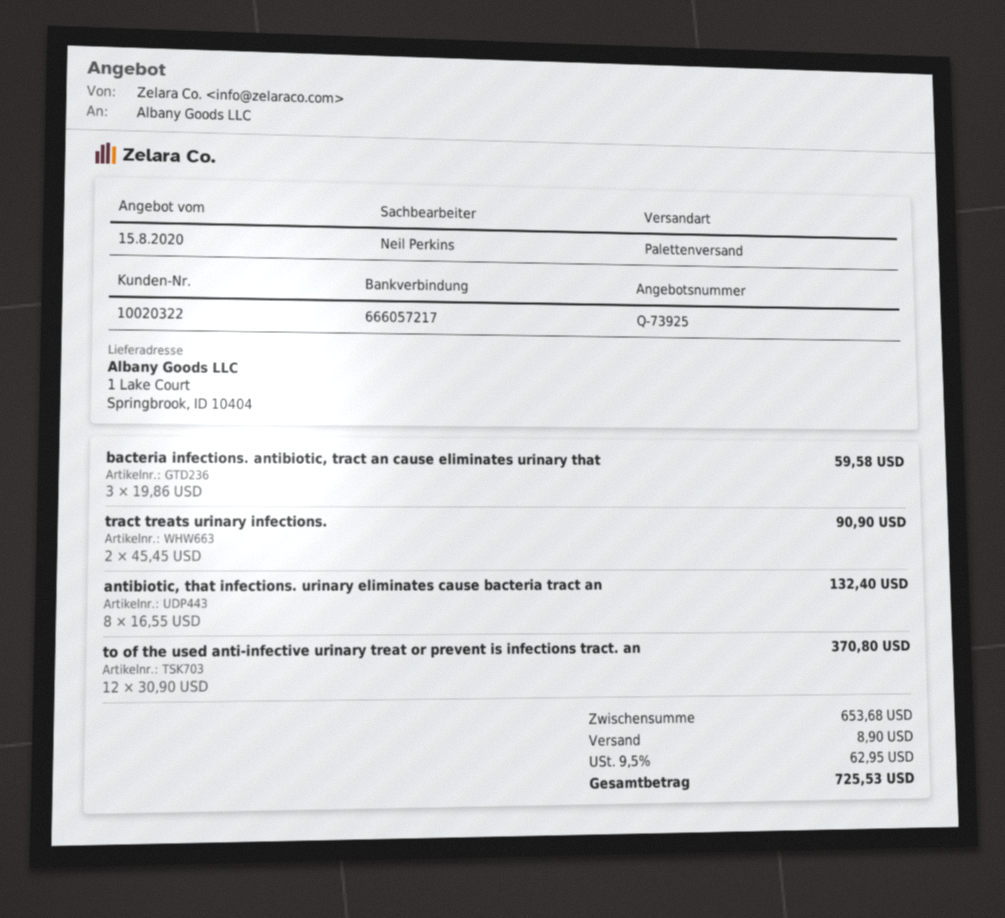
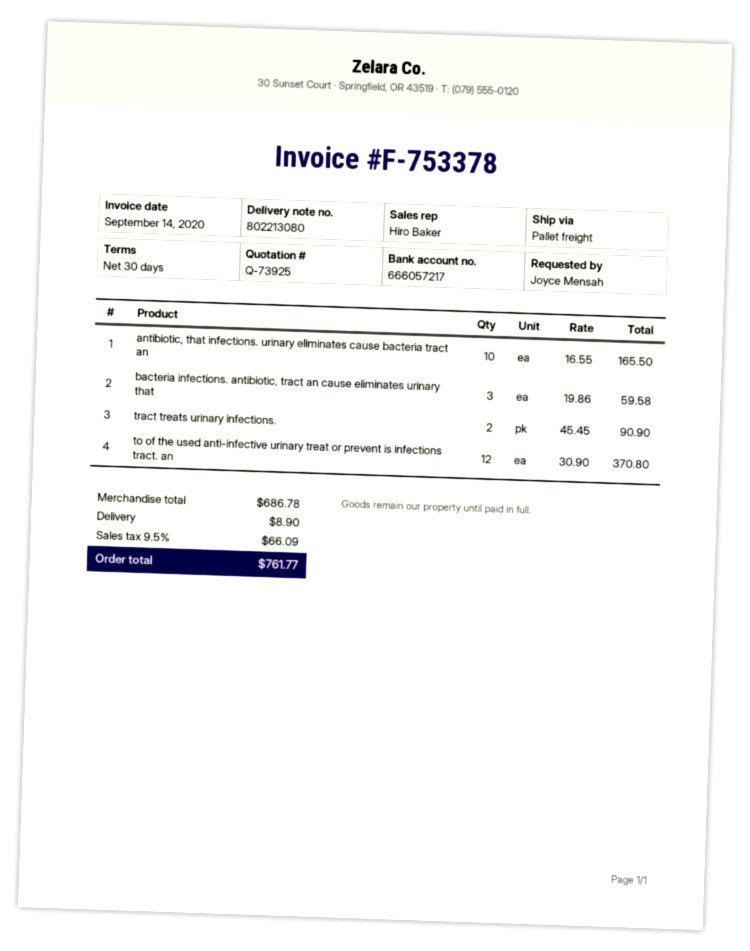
sales rep: Neil Perkins -> Hiro Baker
antibiotic, that infections. urinary eliminates cause bacteria tract an: 8 x 16.55 = 132.40 -> 10 x 16.55 = 165.50
subtotal: 653.68 -> 686.78
tax: 9.5% = 62.95 -> 9.5% = 66.09
total: 725.53 -> 761.77

